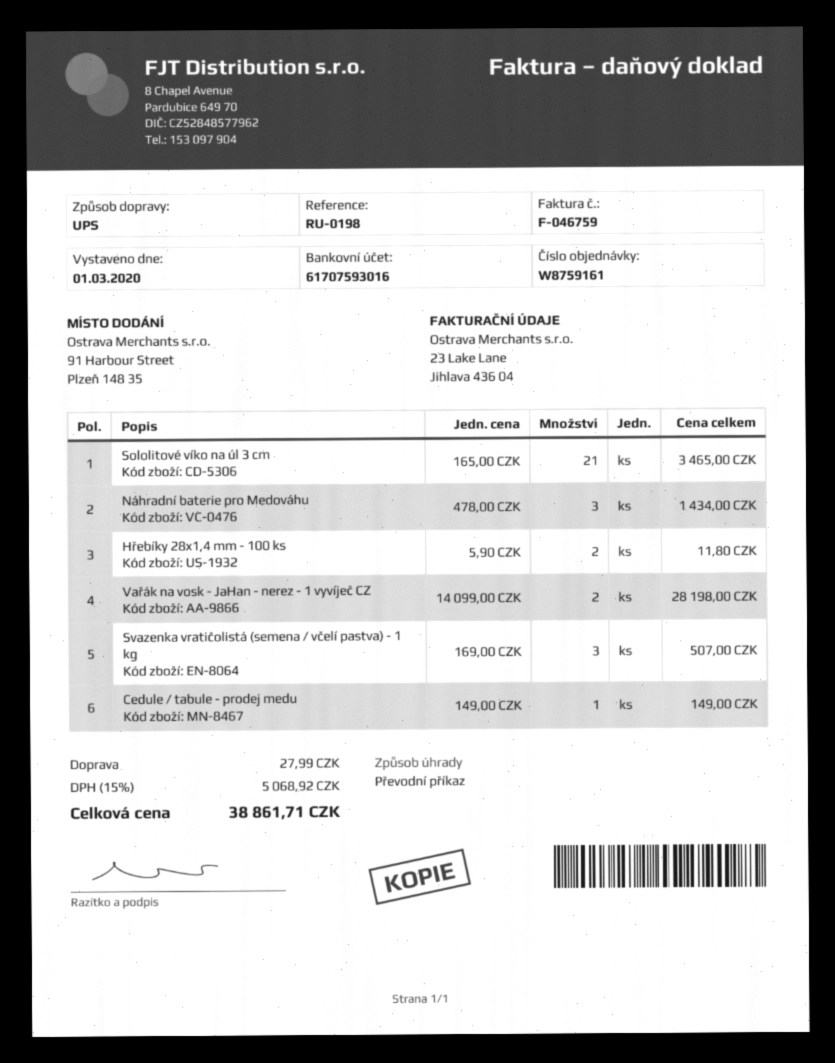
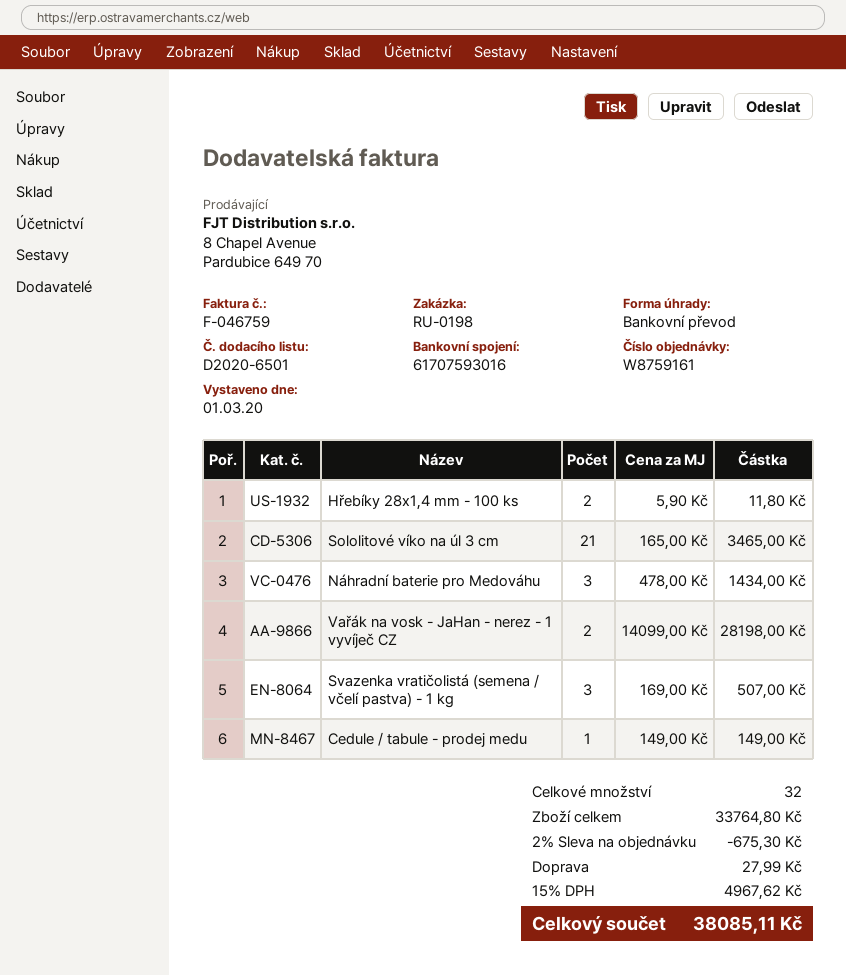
discount: none -> 2% = 675.30
tax: 15% = 5068.92 -> 15% = 4967.62
total: 38861.71 -> 38085.11

